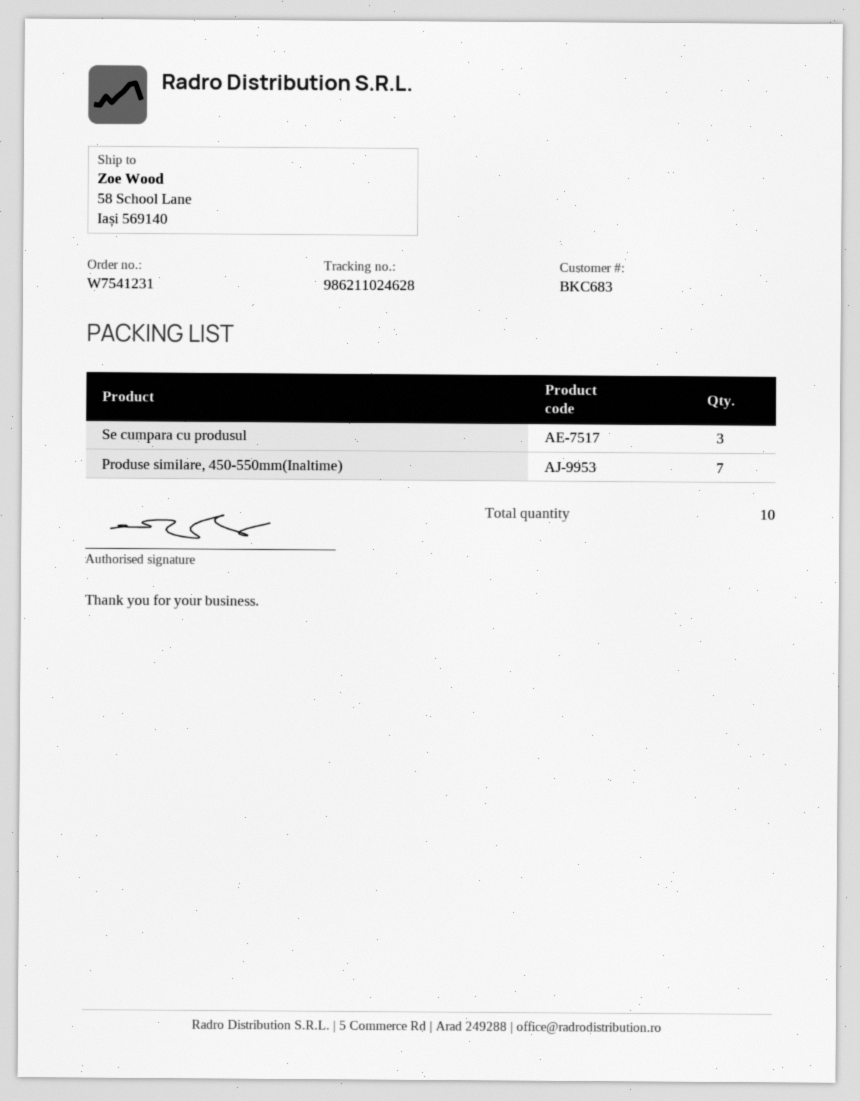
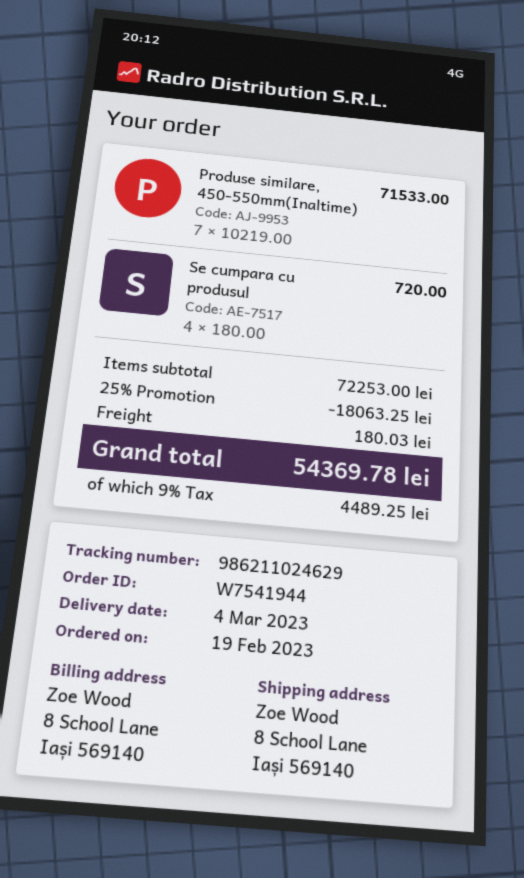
order number: W7541231 -> W7541944
tracking number: 986211024628 -> 986211024629
ship to: 58 School Lane, Iași 569140 -> 8 School Lane, Iași 569140
Se cumpara cu produsul: 3 -> 4

